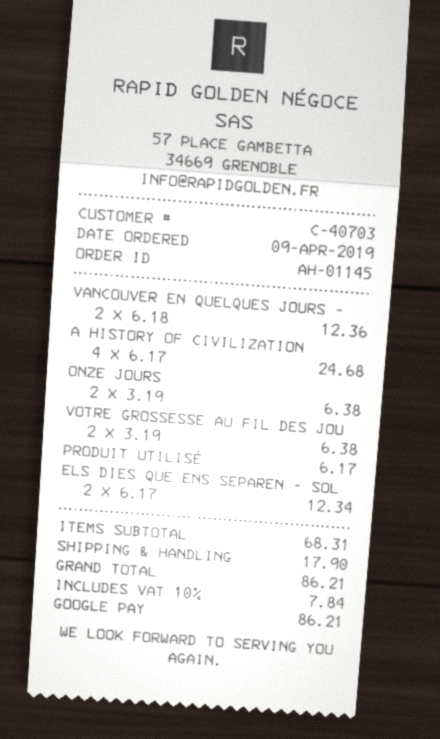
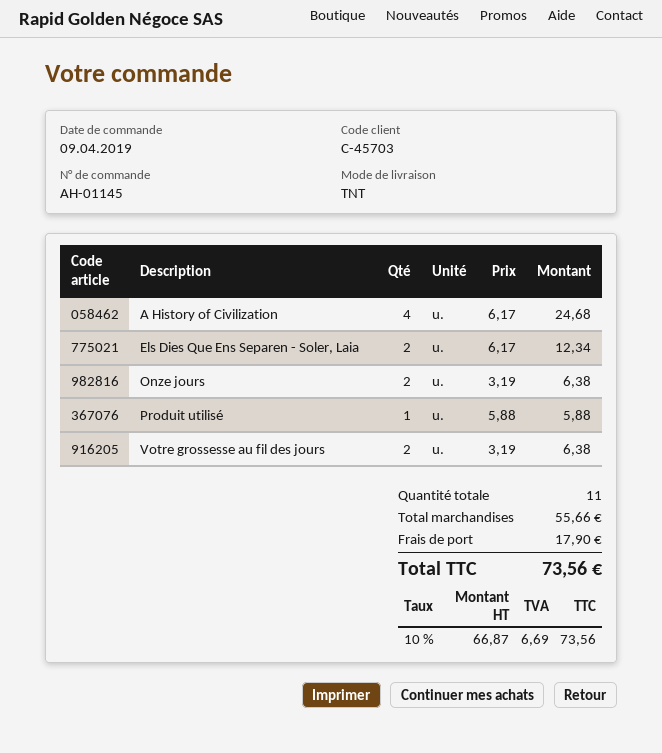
customer number: C-40703 -> C-45703
VANCOUVER EN QUELQUES JOURS -: 2 x 6.18 = 12.36 -> none
PRODUIT UTILISÉ: 1 x 6.17 = 6.17 -> 1 x 5.88 = 5.88
subtotal: 68.31 -> 55.66
tax: 10% = 7.84 -> 10% = 6.69
total: 86.21 -> 73.56

